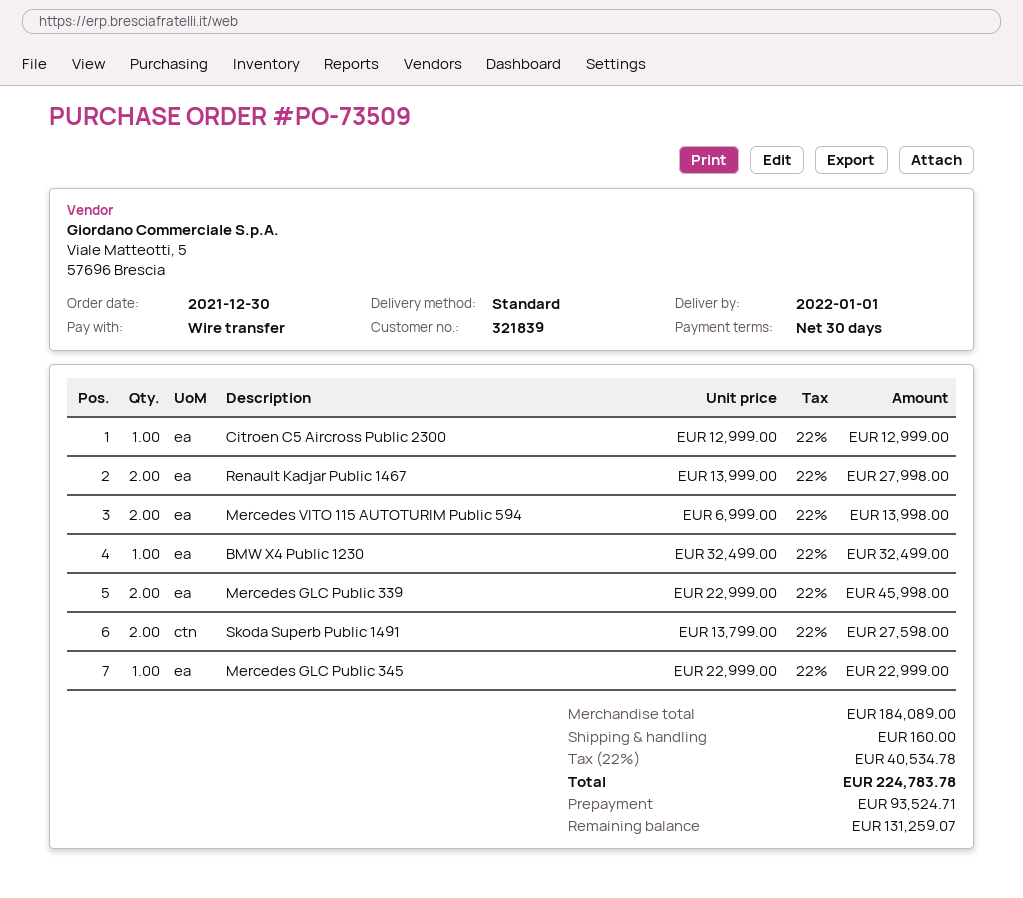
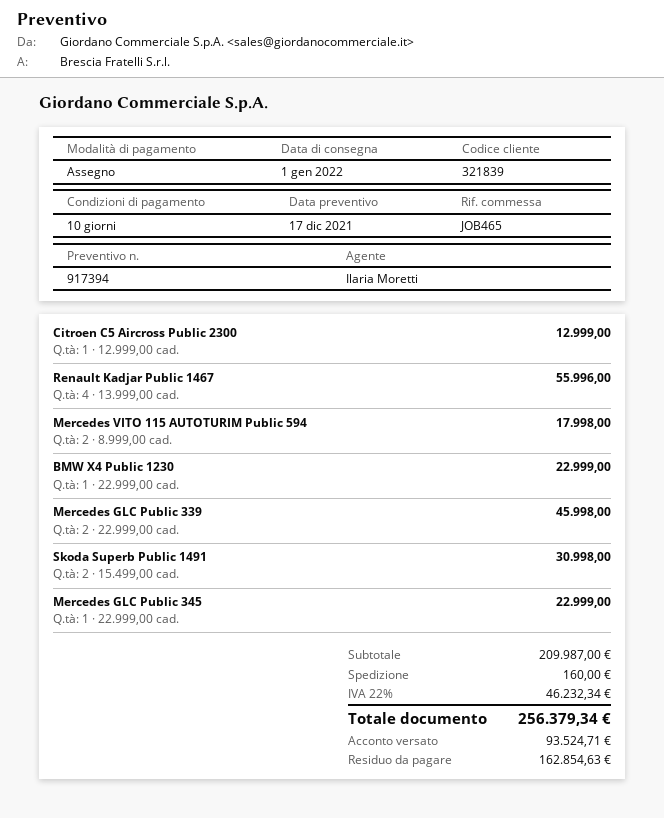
payment terms: 30 days -> 10 days
payment method: bank transfer -> cheque
Renault Kadjar Public 1467: 2 x 13999.00 = 27998.00 -> 4 x 13999.00 = 55996.00
Mercedes VITO 115 AUTOTURIM Public 594: 2 x 6999.00 = 13998.00 -> 2 x 8999.00 = 17998.00
BMW X4 Public 1230: 1 x 32499.00 = 32499.00 -> 1 x 22999.00 = 22999.00
Skoda Superb Public 1491: 2 x 13799.00 = 27598.00 -> 2 x 15499.00 = 30998.00
subtotal: 184089.00 -> 209987.00
tax: 22% = 40534.78 -> 22% = 46232.34
total: 224783.78 -> 256379.34
balance: 131259.07 -> 162854.63

